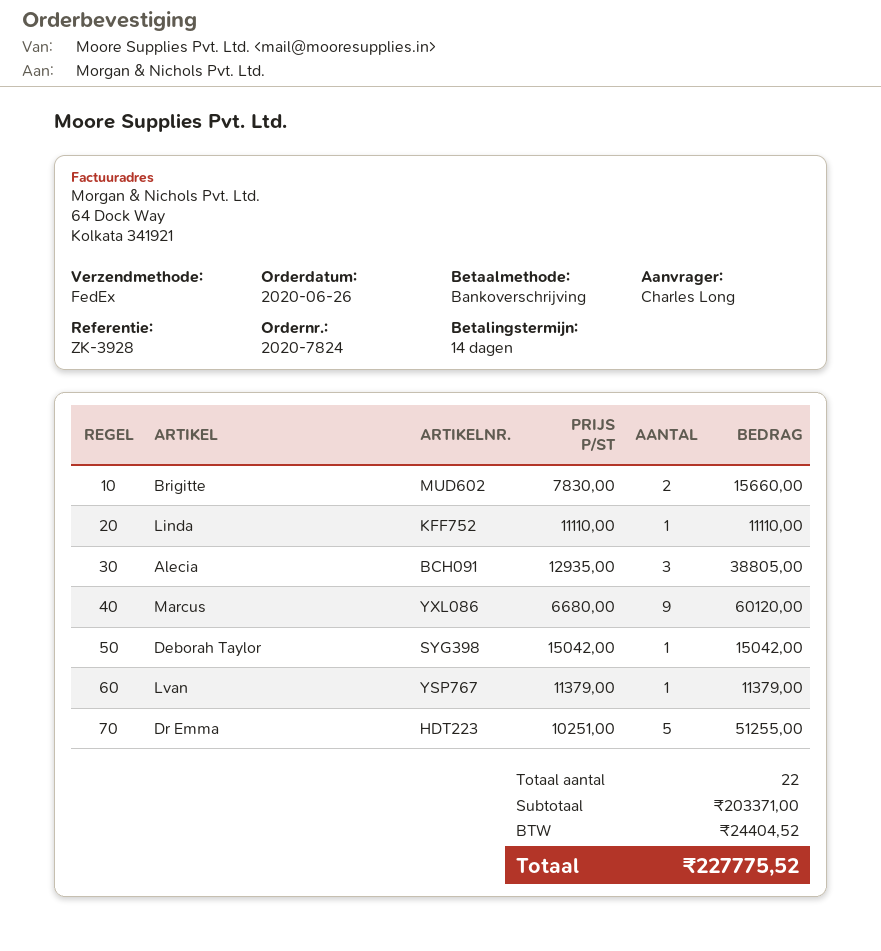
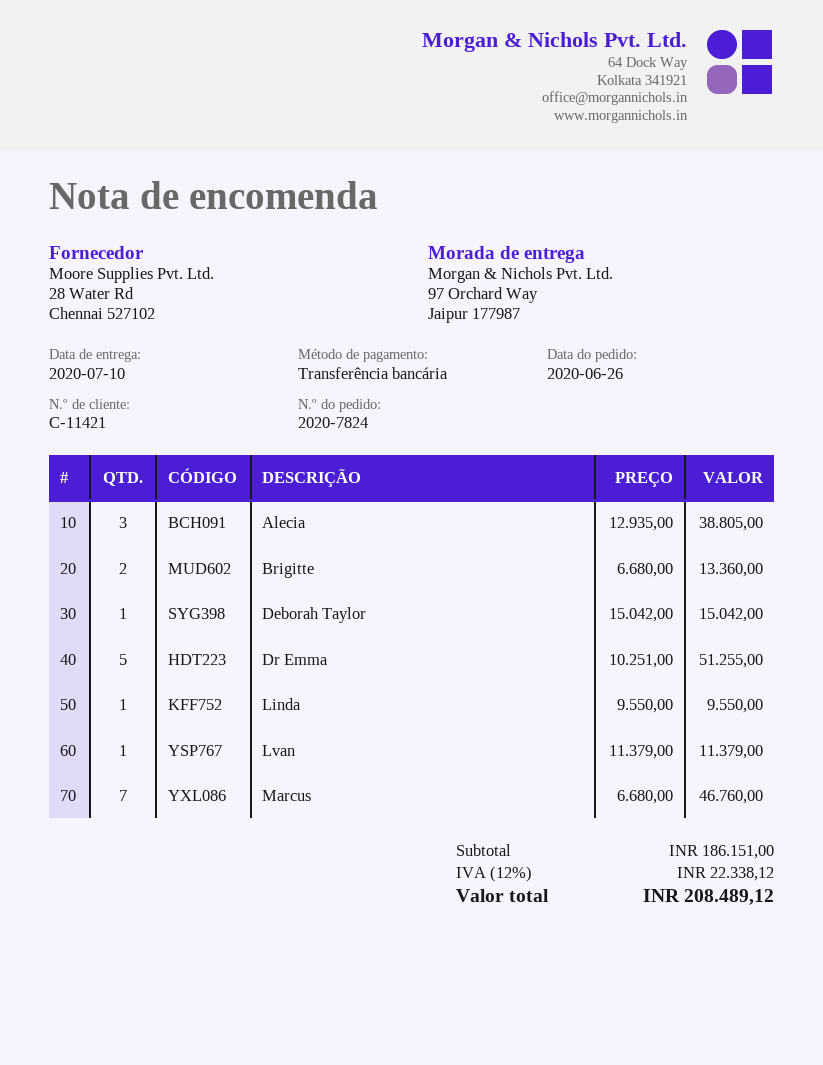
Brigitte: 2 x 7830.00 = 15660.00 -> 2 x 6680.00 = 13360.00
Linda: 1 x 11110.00 = 11110.00 -> 1 x 9550.00 = 9550.00
Marcus: 9 x 6680.00 = 60120.00 -> 7 x 6680.00 = 46760.00
subtotal: 203371.00 -> 186151.00
tax: 24404.52 -> 22338.12
total: 227775.52 -> 208489.12

